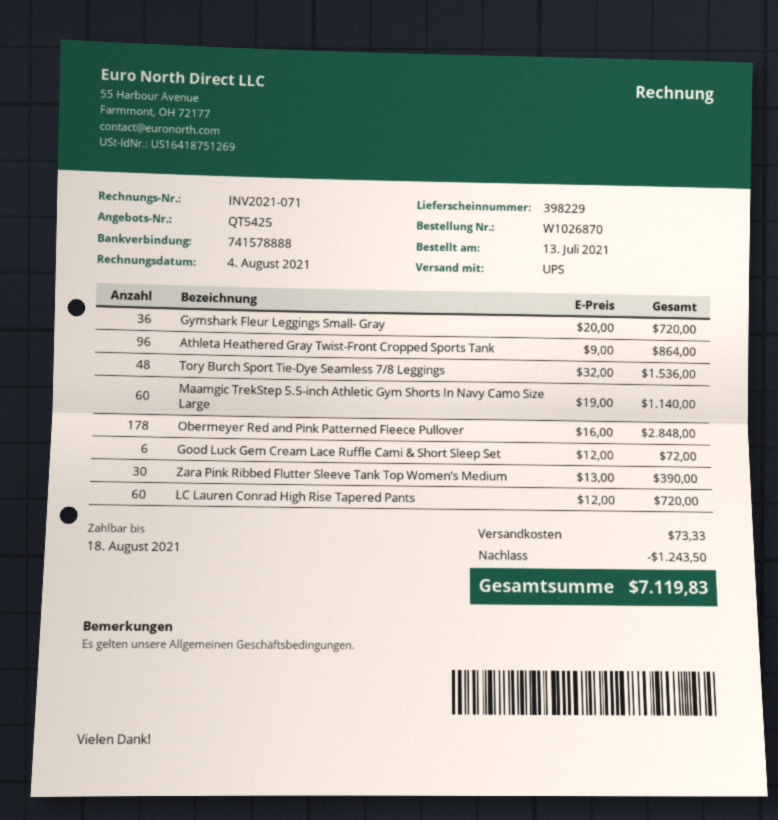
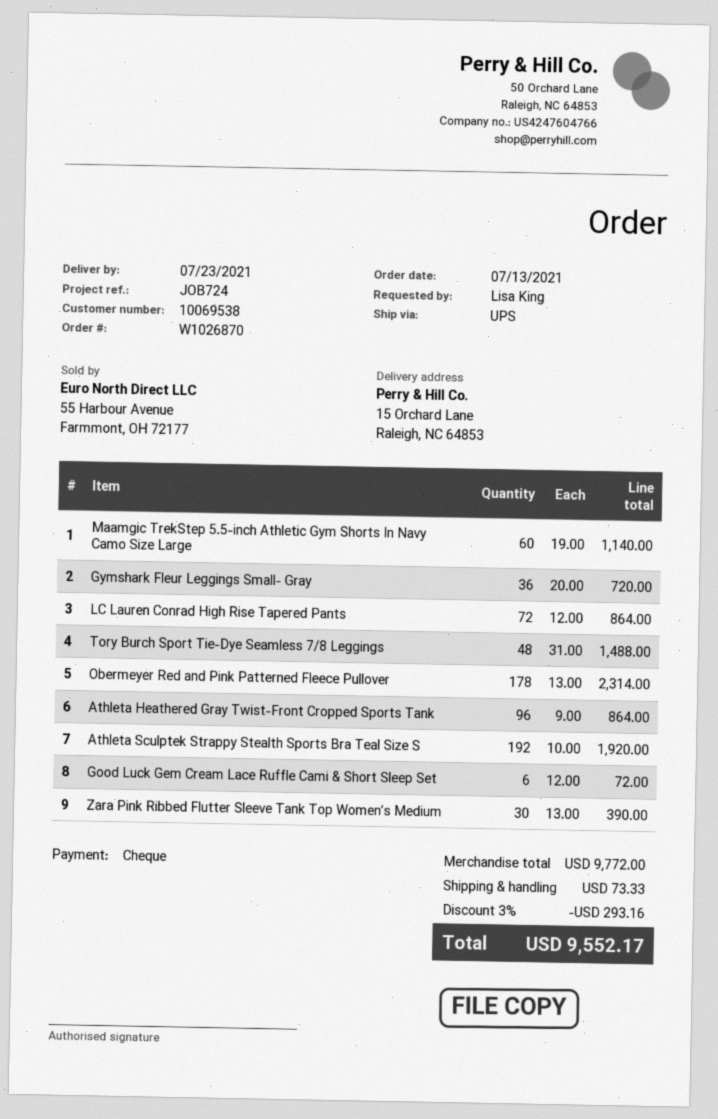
Tory Burch Sport Tie-Dye Seamless 7/8 Leggings: 48 x 32.00 = 1536.00 -> 48 x 31.00 = 1488.00
Obermeyer Red and Pink Patterned Fleece Pullover: 178 x 16.00 = 2848.00 -> 178 x 13.00 = 2314.00
LC Lauren Conrad High Rise Tapered Pants: 60 x 12.00 = 720.00 -> 72 x 12.00 = 864.00
Athleta Sculptek Strappy Stealth Sports Bra Teal Size S: none -> 192 x 10.00 = 1920.00
discount: 1243.50 -> 293.16
total: 7119.83 -> 9552.17

